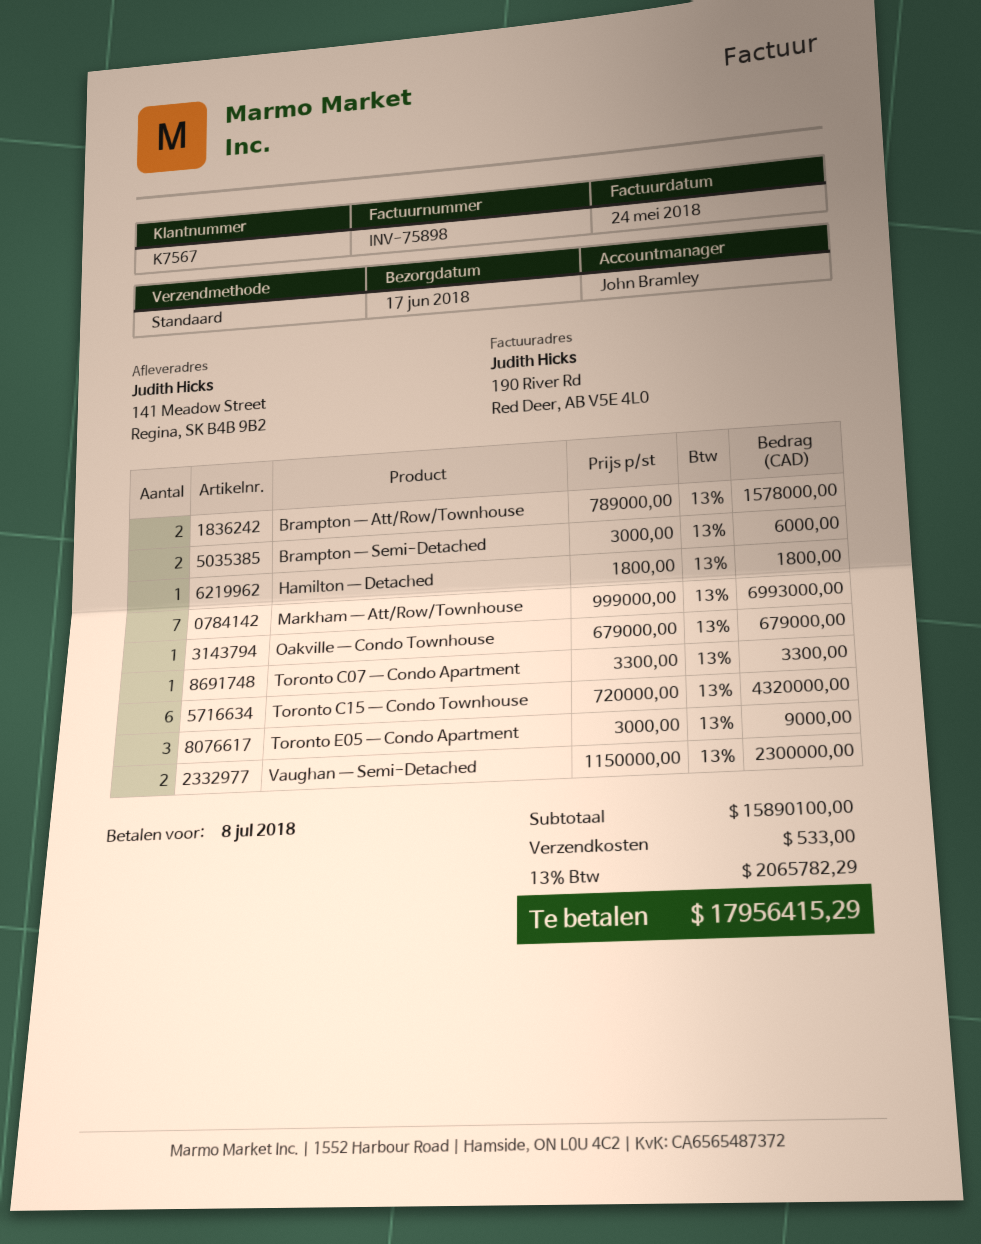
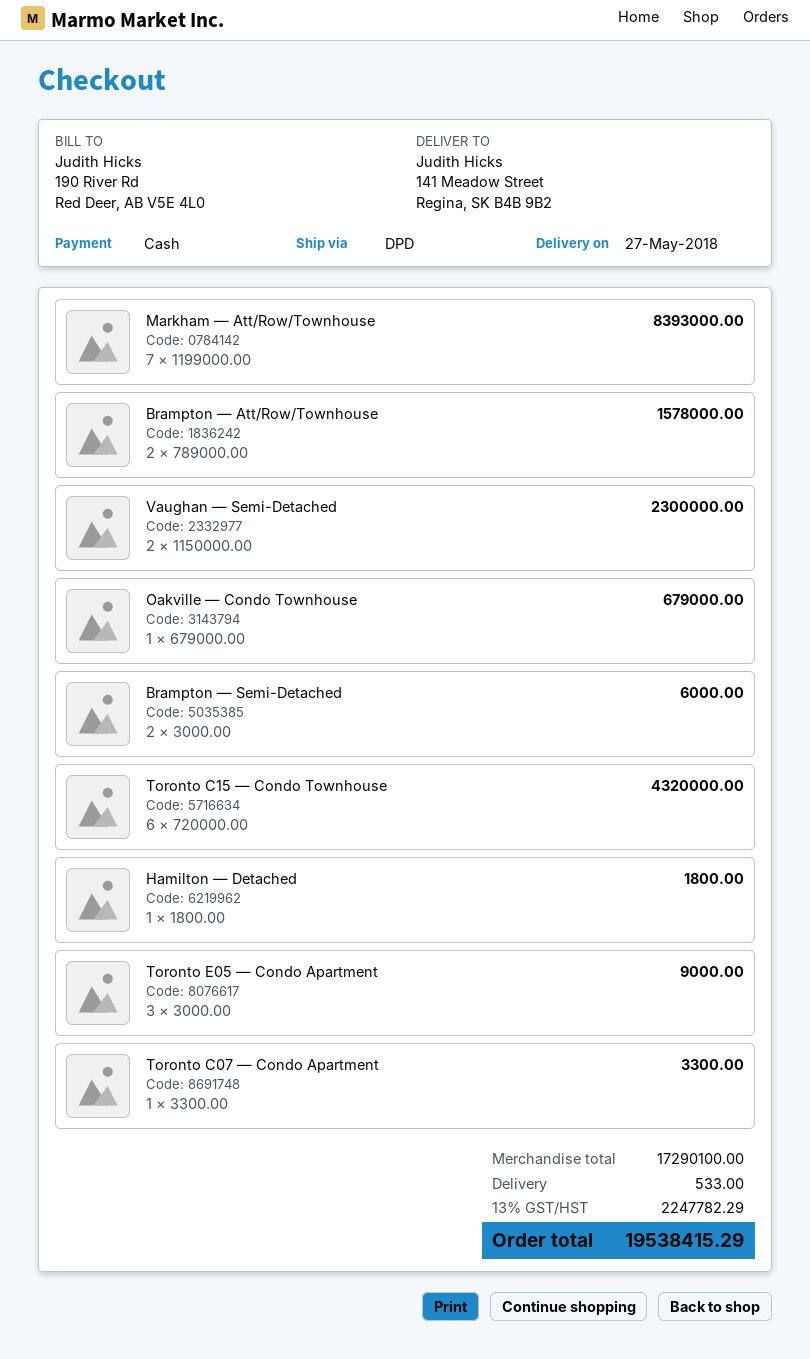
delivery date: 2018-06-17 -> 2018-05-27
shipping method: standard -> DPD
Markham — Att/Row/Townhouse: 7 x 999000.00 = 6993000.00 -> 7 x 1199000.00 = 8393000.00
subtotal: 15890100.00 -> 17290100.00
tax: 13% = 2065782.29 -> 13% = 2247782.29
total: 17956415.29 -> 19538415.29

